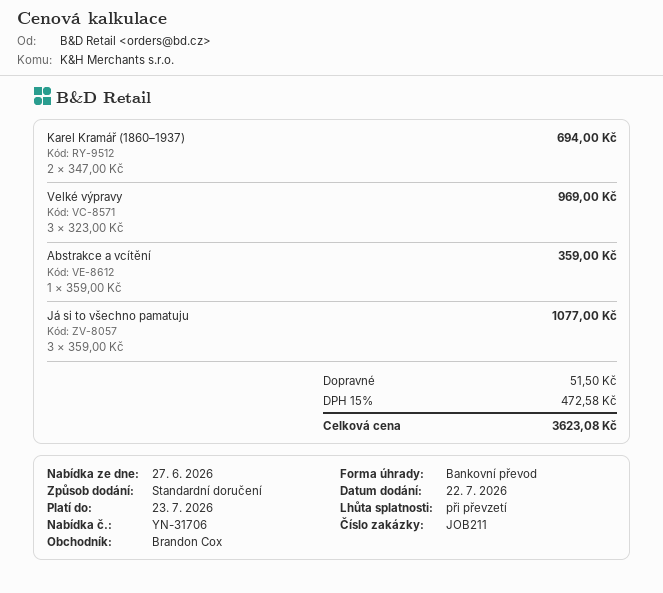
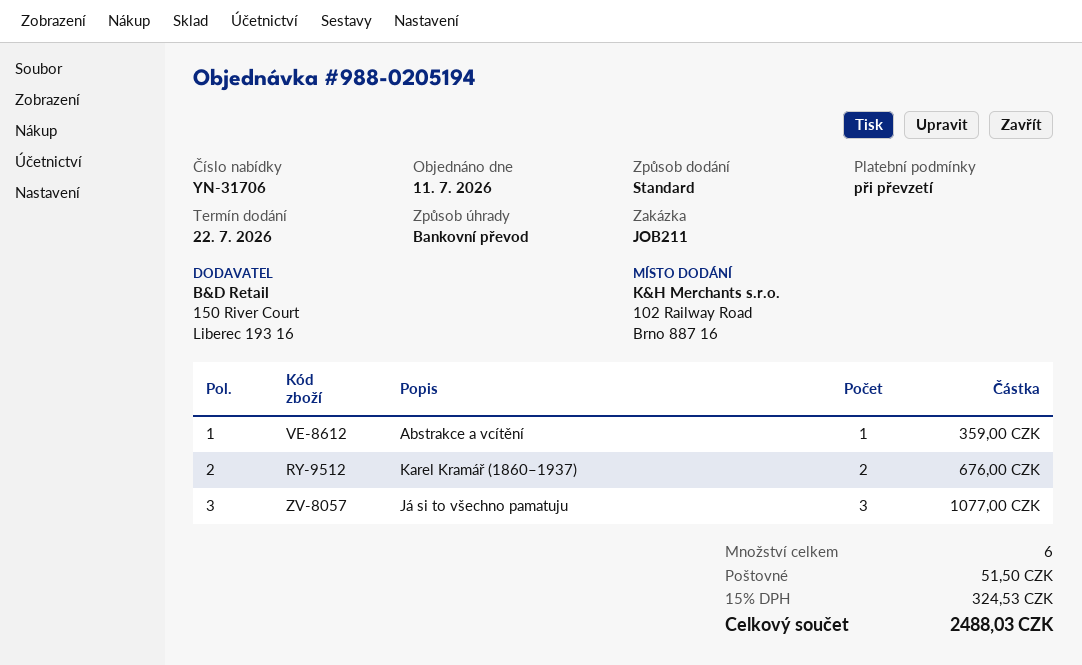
Karel Kramář (1860–1937): 2 for 694.00 -> 2 for 676.00
Velké výpravy: 3 for 969.00 -> none
tax: 15% = 472.58 -> 15% = 324.53
total: 3623.08 -> 2488.03

